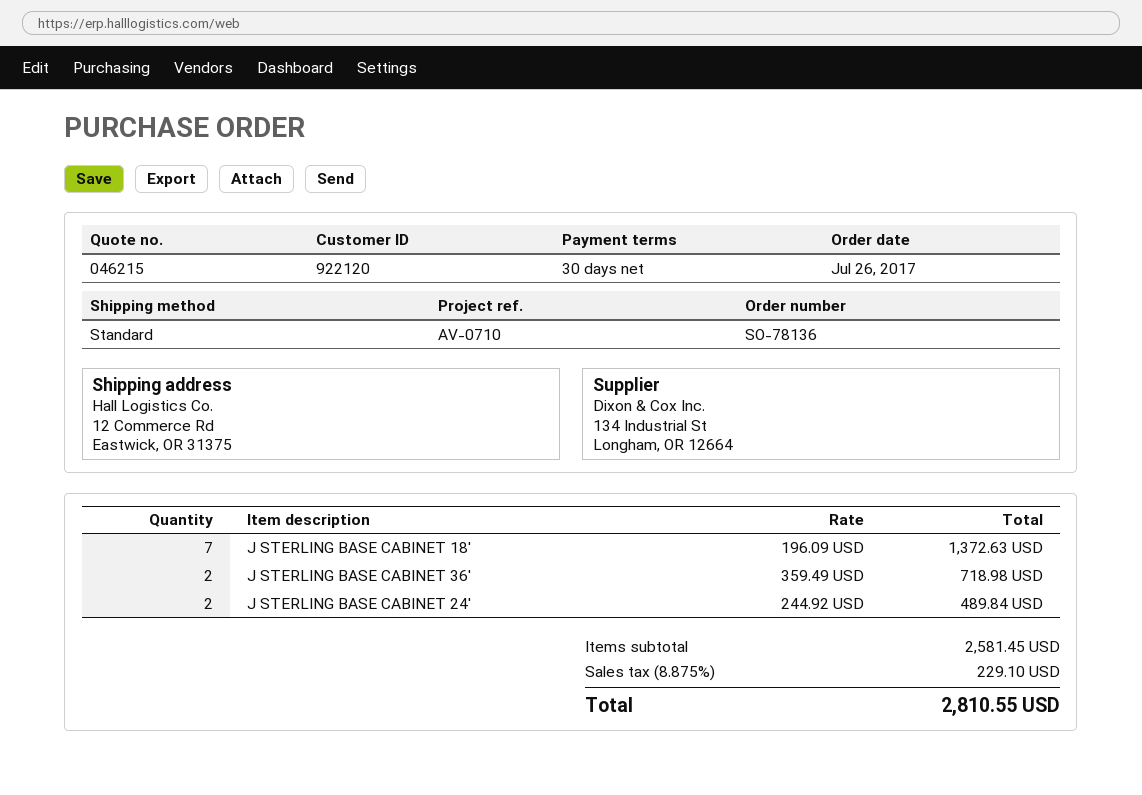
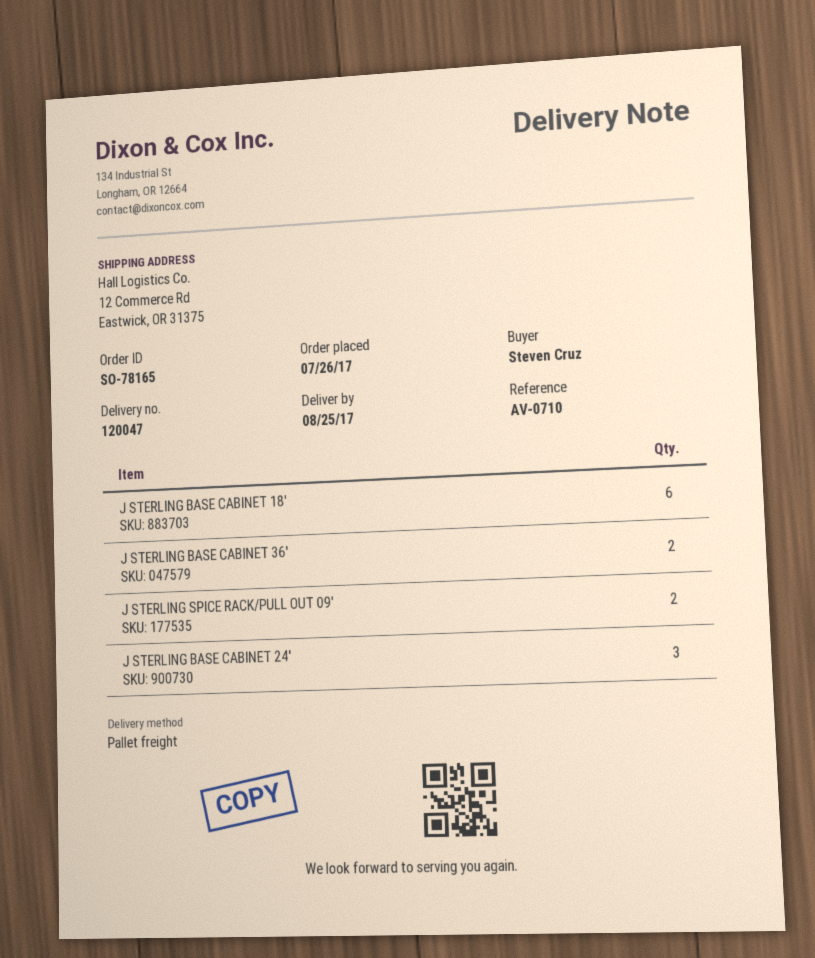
order number: SO-78136 -> SO-78165
shipping method: standard -> pallet freight
J STERLING BASE CABINET 18′: 7 -> 6
J STERLING BASE CABINET 24′: 2 -> 3
J STERLING SPICE RACK/PULL OUT 09′: none -> 2

